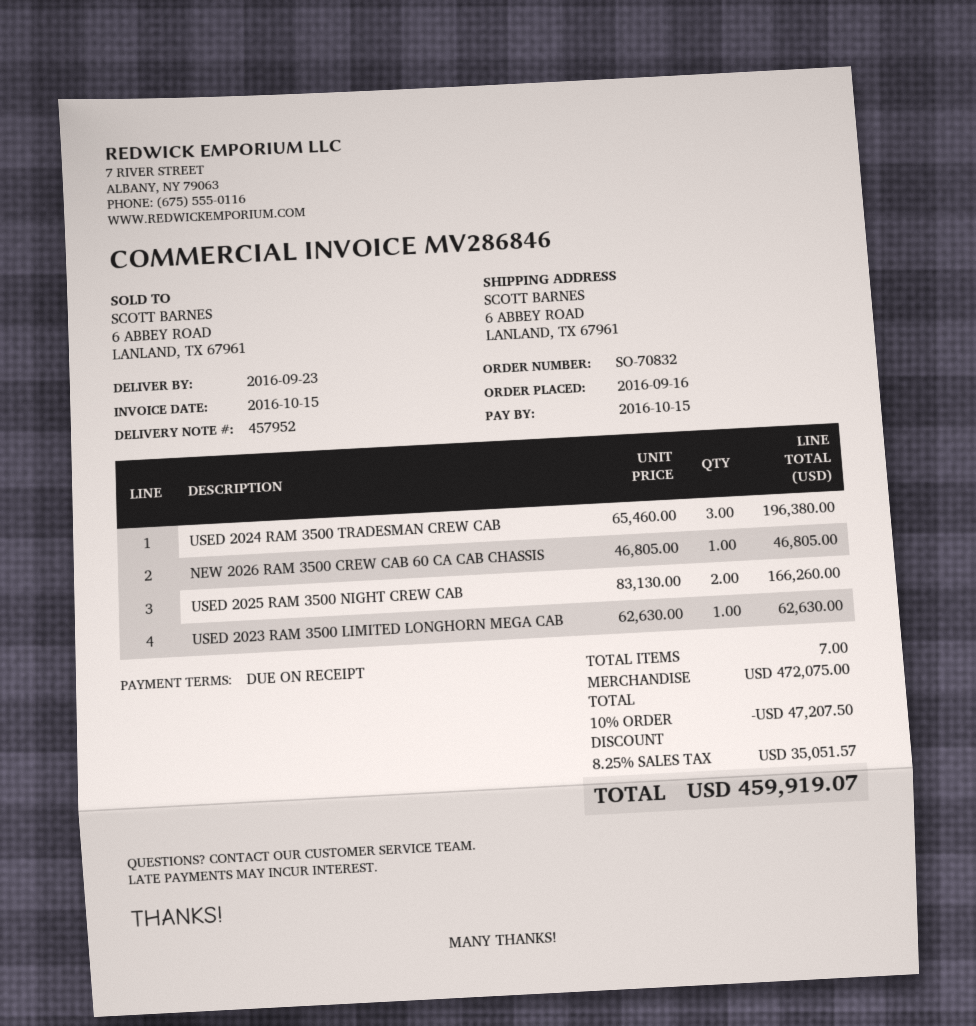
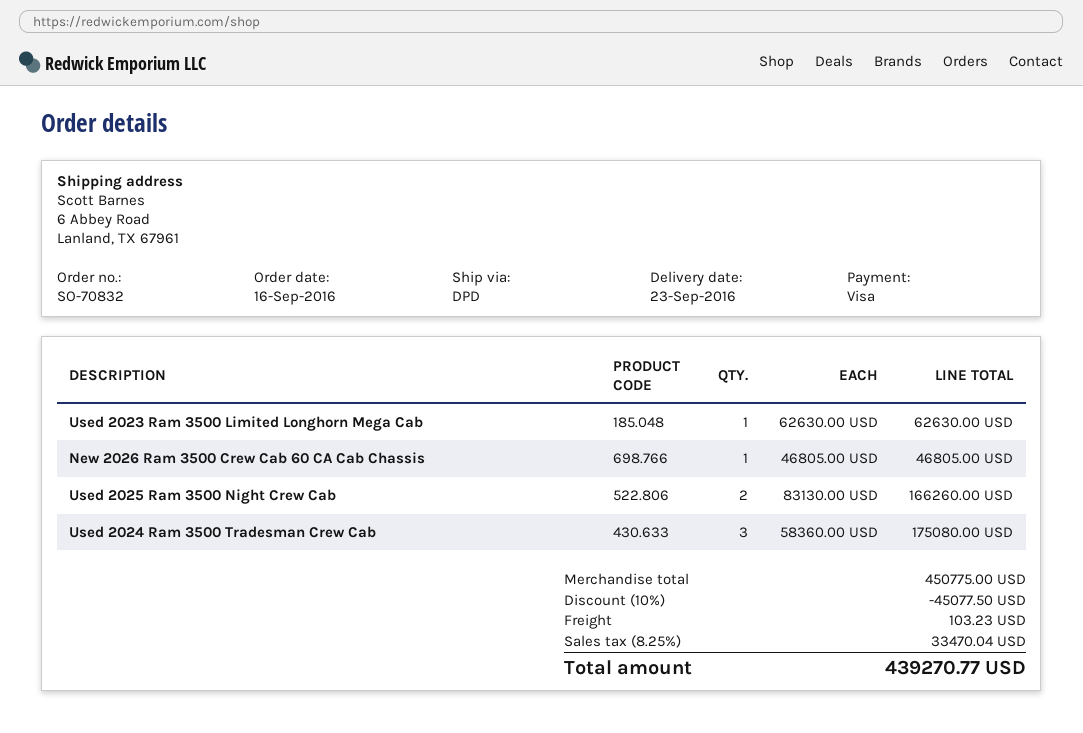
USED 2024 RAM 3500 TRADESMAN CREW CAB: 3 x 65460.00 = 196380.00 -> 3 x 58360.00 = 175080.00
subtotal: 472075.00 -> 450775.00
discount: 10% = 47207.50 -> 10% = 45077.50
shipping: none -> 103.23
tax: 8.25% = 35051.57 -> 8.25% = 33470.04
total: 459919.07 -> 439270.77

